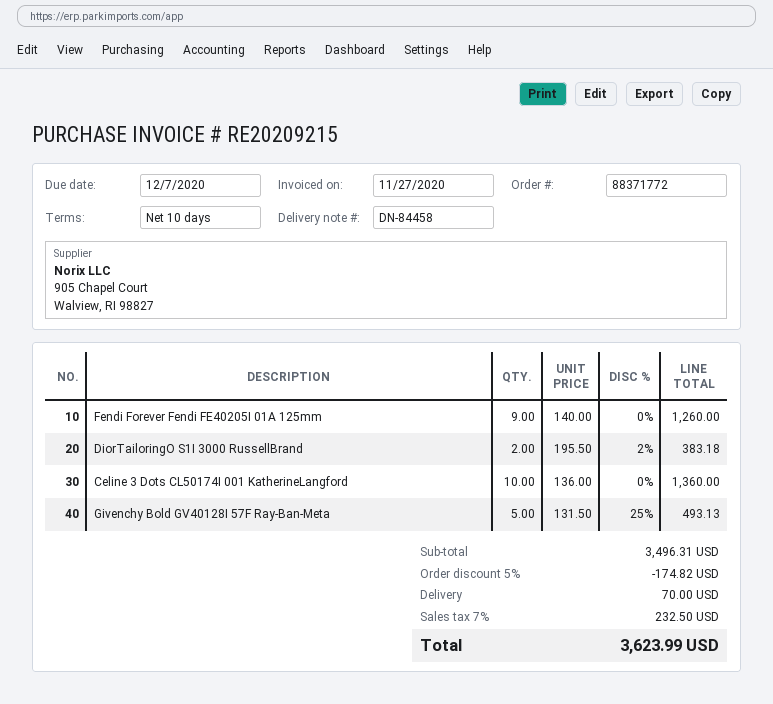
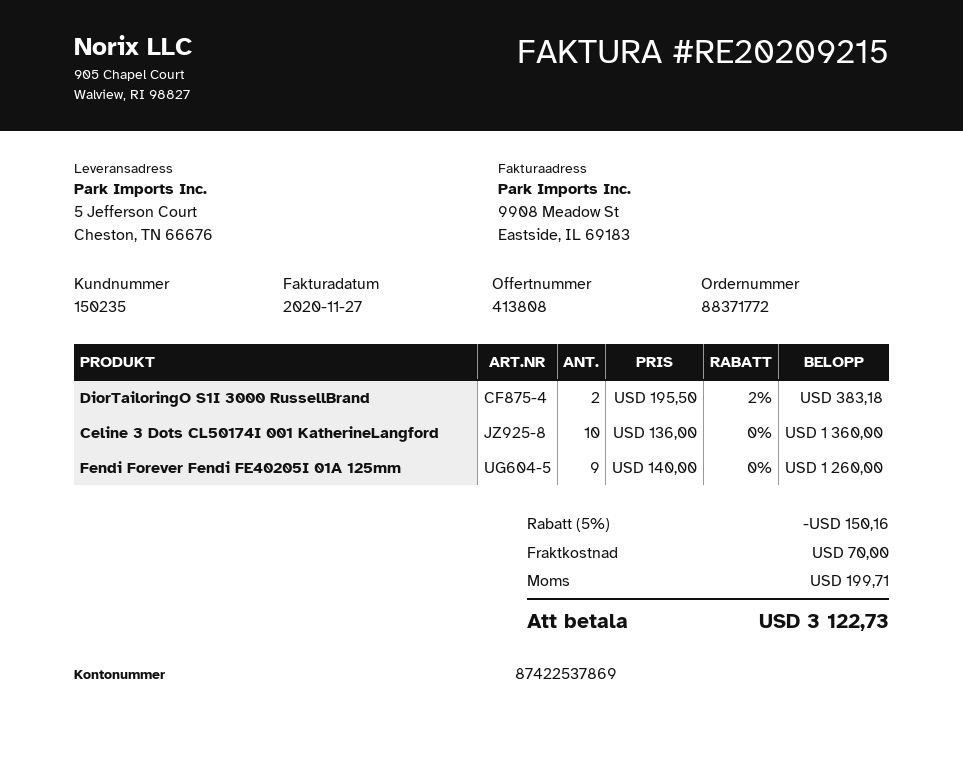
Givenchy Bold GV40128I 57F Ray-Ban-Meta: 5 x 131.50 - 25% = 493.13 -> none
discount: 5% = 174.82 -> 5% = 150.16
tax: 232.50 -> 199.71
total: 3623.99 -> 3122.73

